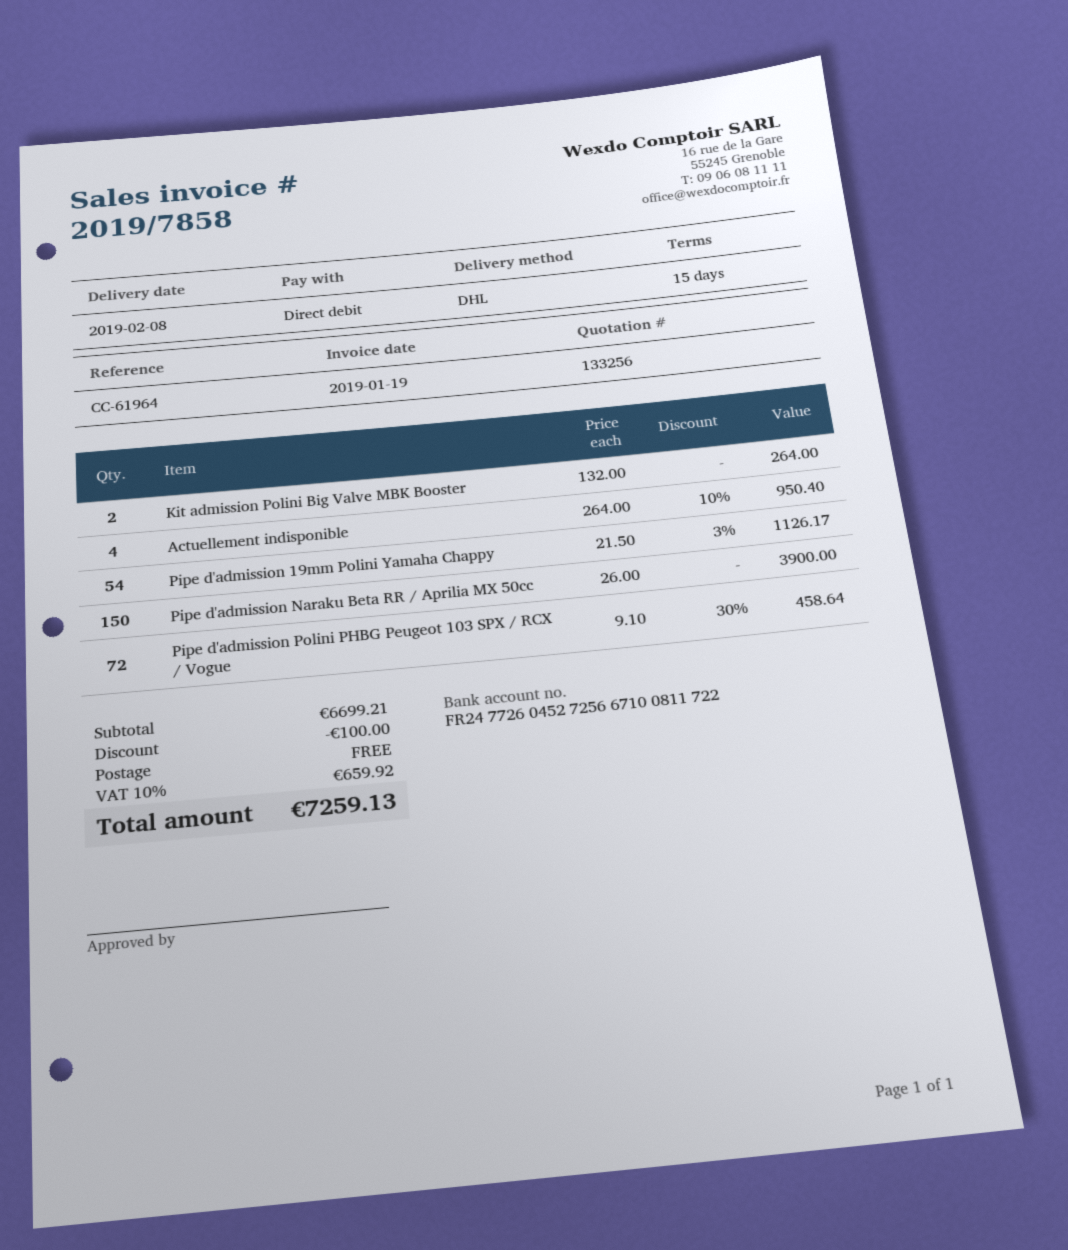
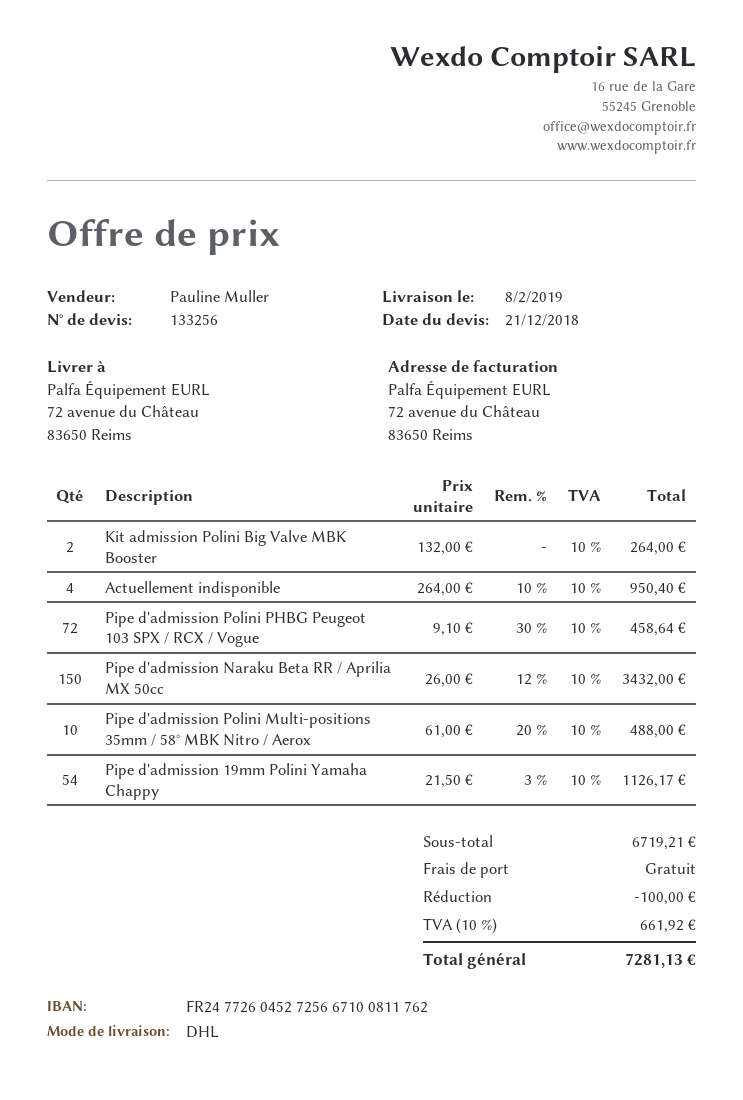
bank account: FR2477260452725667100811722 -> FR2477260452725667100811762
Pipe d'admission Naraku Beta RR / Aprilia MX 50cc: 150 x 26.00 = 3900.00 -> 150 x 26.00 - 12% = 3432.00
Pipe d'admission Polini Multi-positions 35mm / 58° MBK Nitro / Aerox: none -> 10 x 61.00 - 20% = 488.00
subtotal: 6699.21 -> 6719.21
tax: 10% = 659.92 -> 10% = 661.92
total: 7259.13 -> 7281.13

